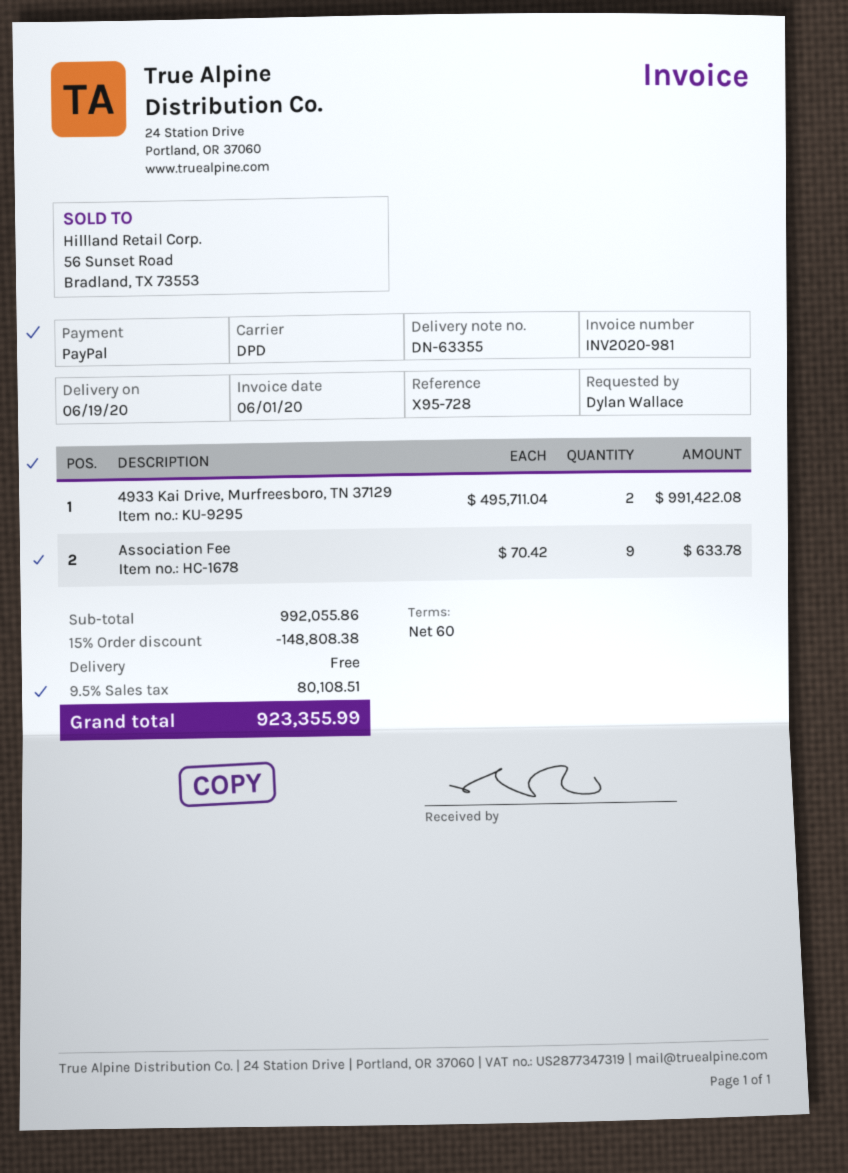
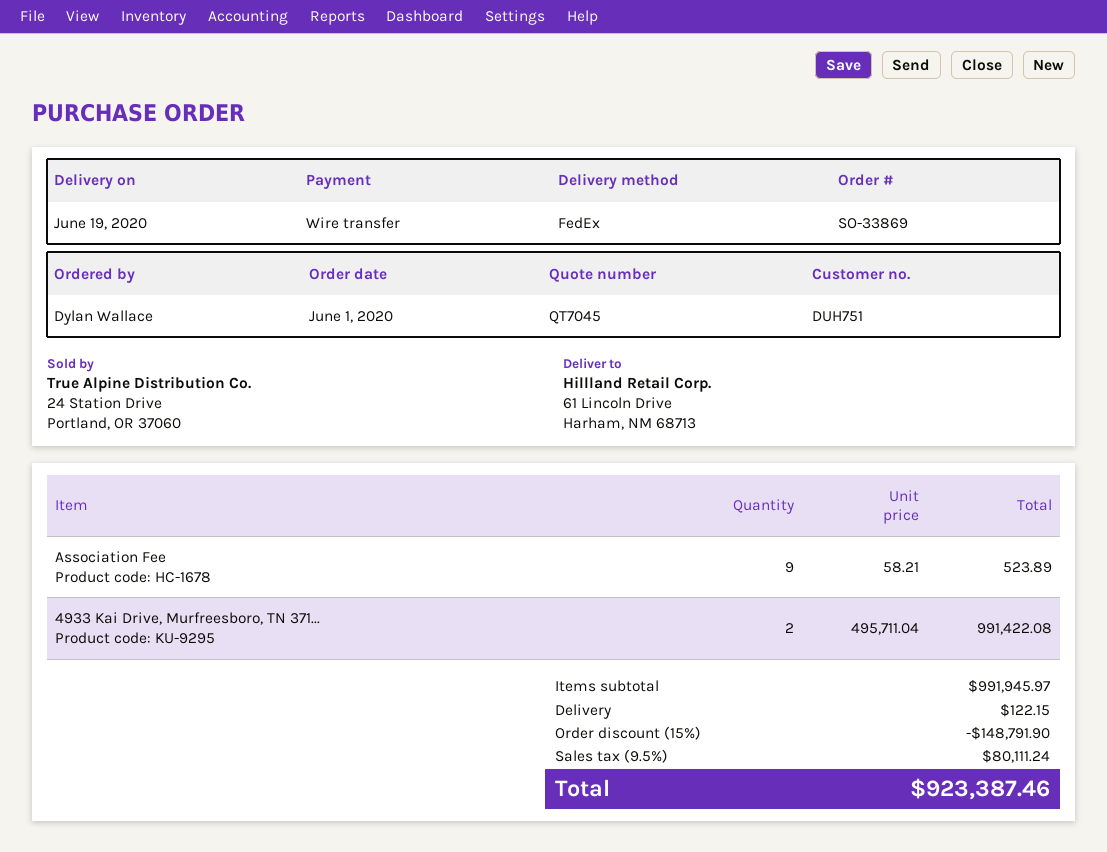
payment method: PayPal -> bank transfer
shipping method: DPD -> FedEx
Association Fee: 9 x 70.42 = 633.78 -> 9 x 58.21 = 523.89
subtotal: 992055.86 -> 991945.97
discount: 15% = 148808.38 -> 15% = 148791.90
shipping: 0.00 -> 122.15
tax: 9.5% = 80108.51 -> 9.5% = 80111.24
total: 923355.99 -> 923387.46

